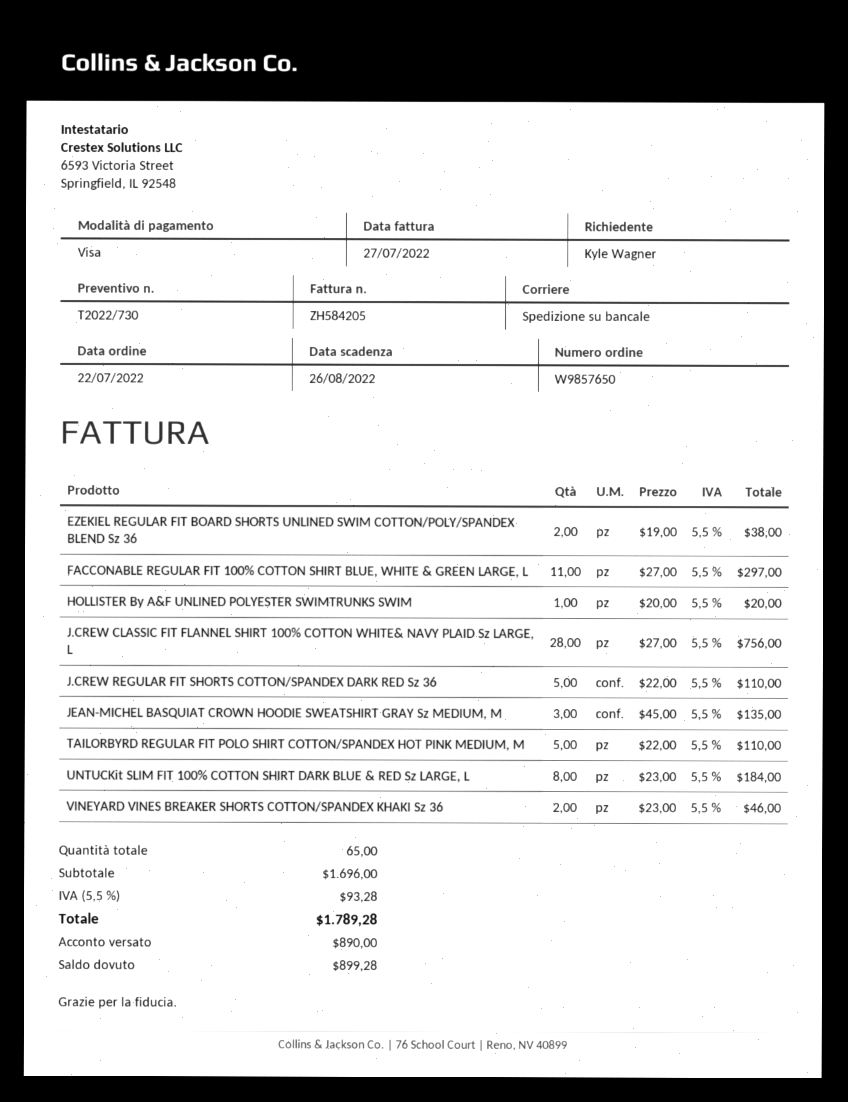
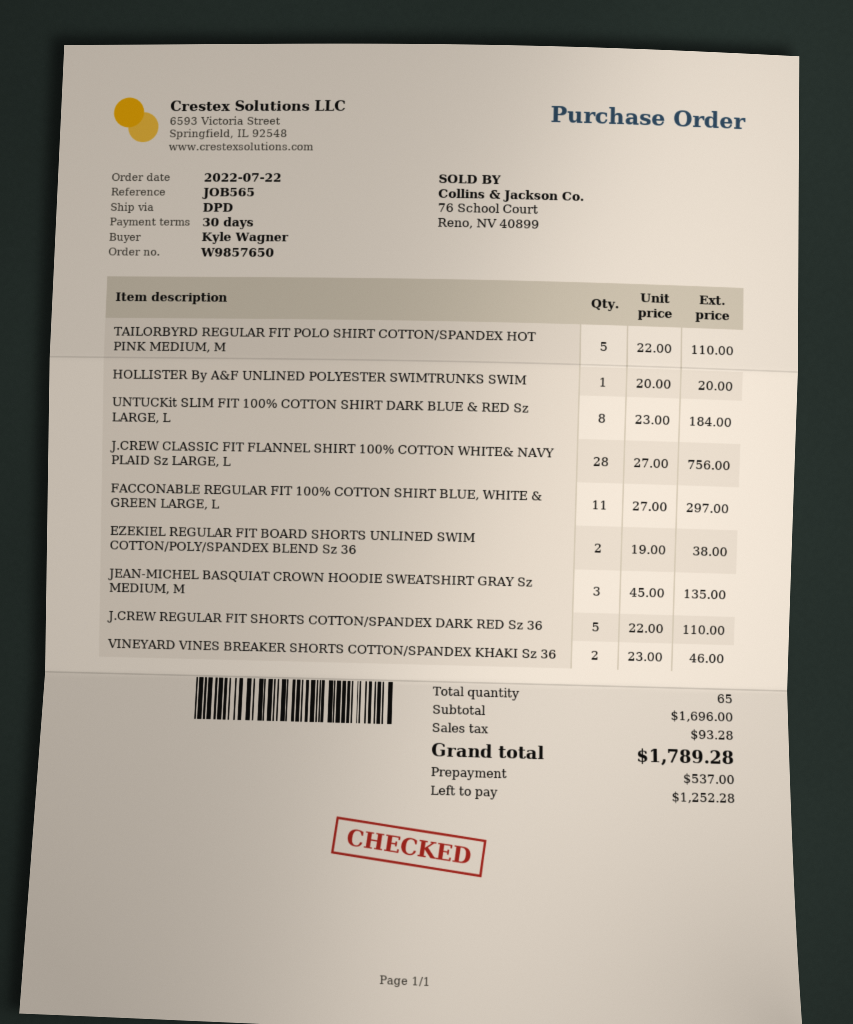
shipping method: pallet freight -> DPD
deposit: 890.00 -> 537.00
balance: 899.28 -> 1252.28

